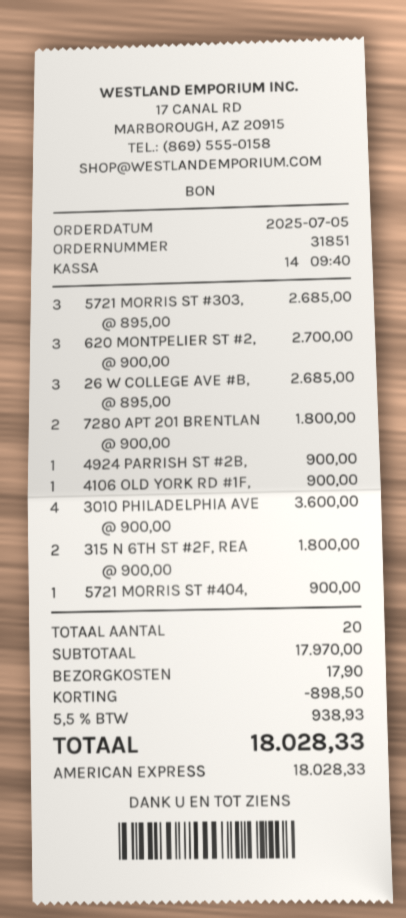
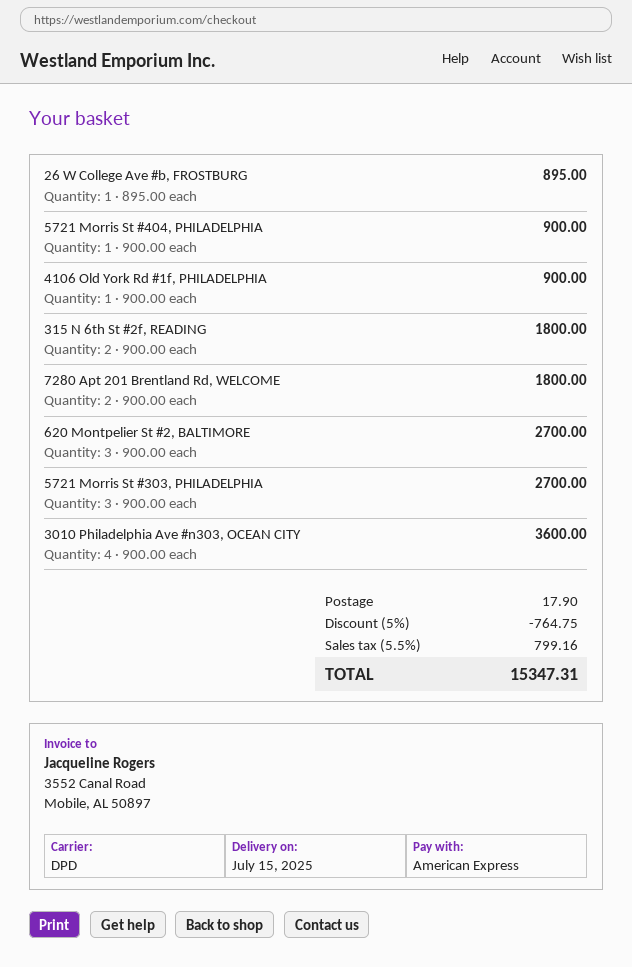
5721 MORRIS ST #303,: 3 x 895.00 = 2685.00 -> 3 x 900.00 = 2700.00
26 W COLLEGE AVE #B,: 3 x 895.00 = 2685.00 -> 1 x 895.00 = 895.00
4924 PARRISH ST #2B,: 1 x 900.00 = 900.00 -> none
discount: 898.50 -> 764.75
tax: 5.5% = 938.93 -> 5.5% = 799.16
total: 18028.33 -> 15347.31

